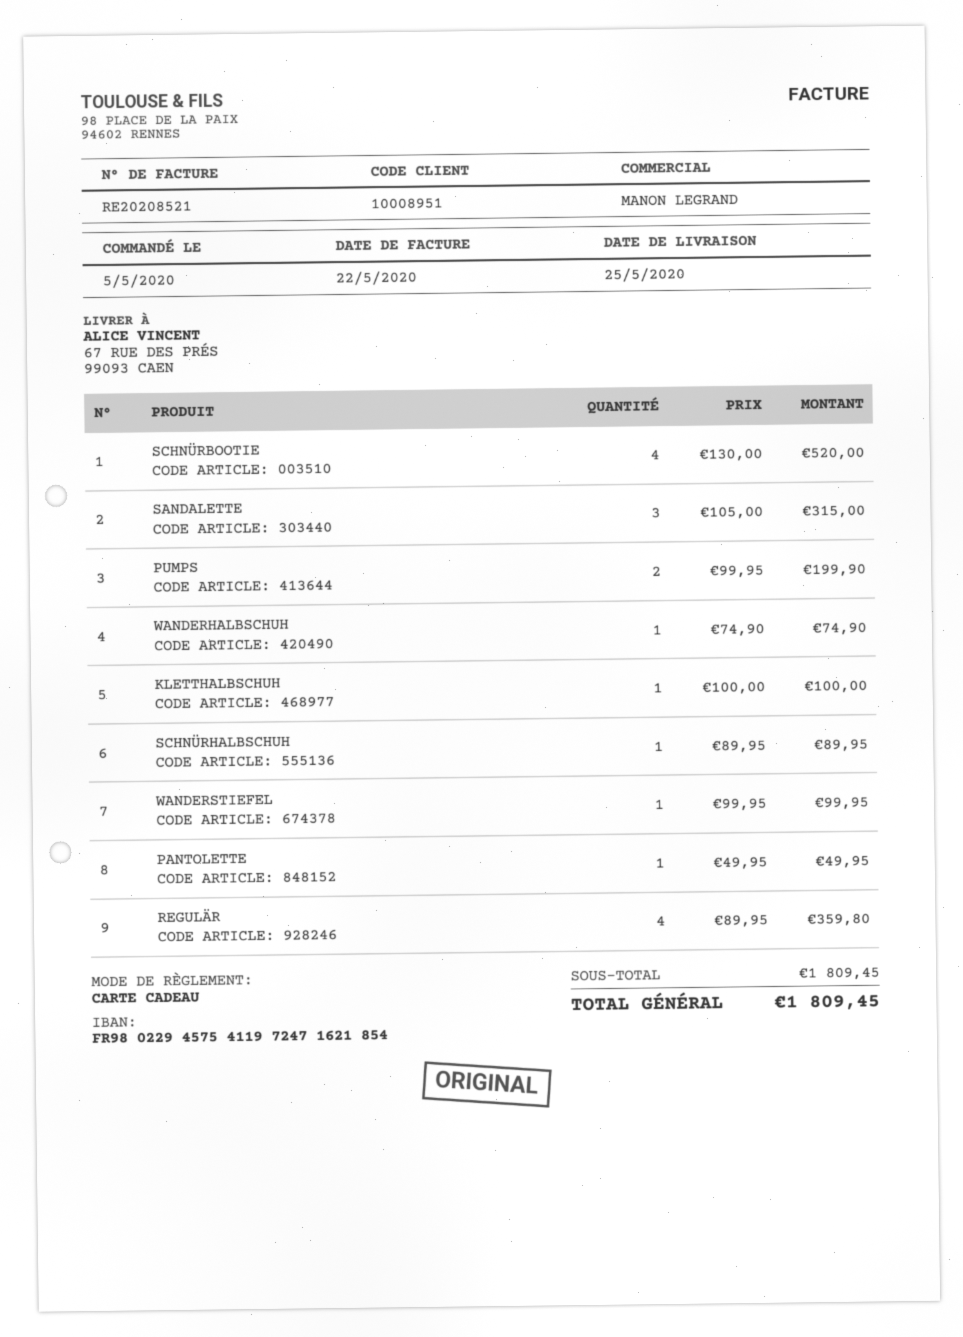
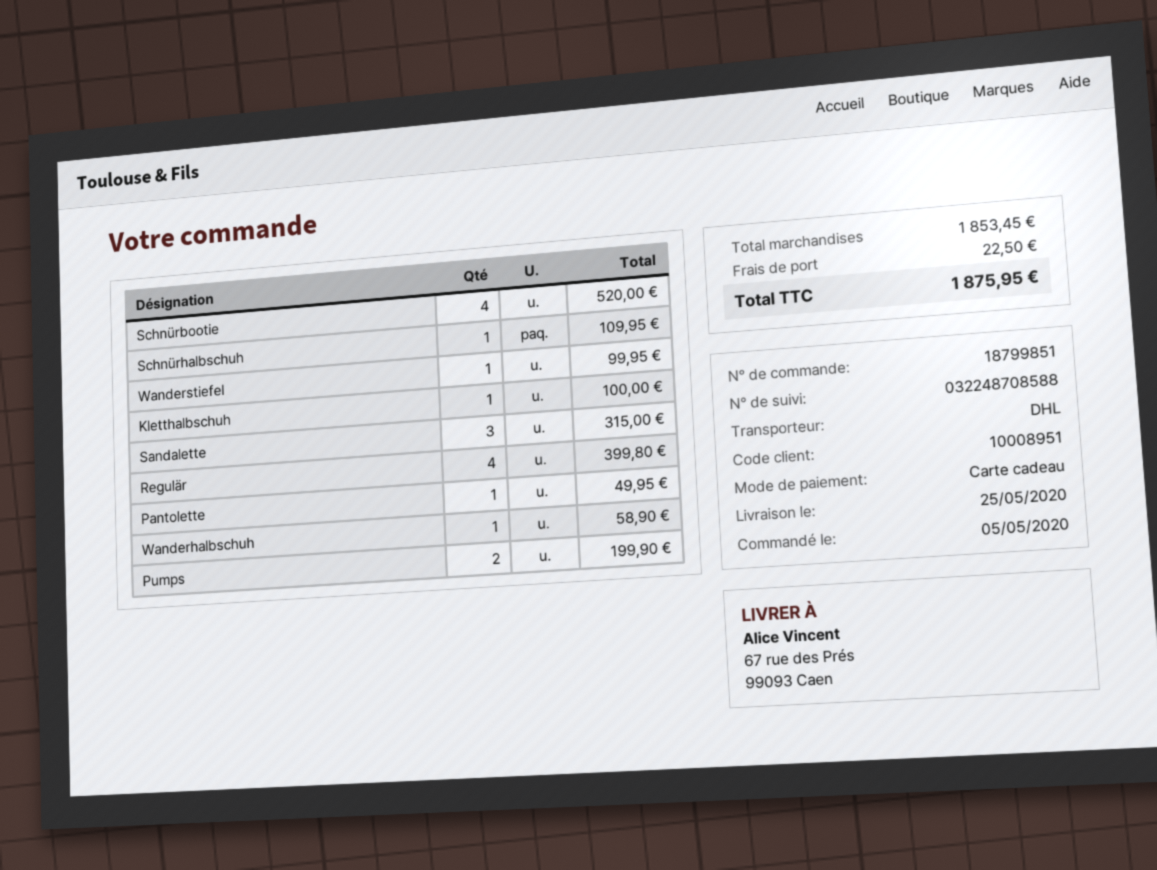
WANDERHALBSCHUH: 1 for 74.90 -> 1 for 58.90
SCHNÜRHALBSCHUH: 1 for 89.95 -> 1 for 109.95
REGULÄR: 4 for 359.80 -> 4 for 399.80
subtotal: 1809.45 -> 1853.45
shipping: none -> 22.50
total: 1809.45 -> 1875.95

